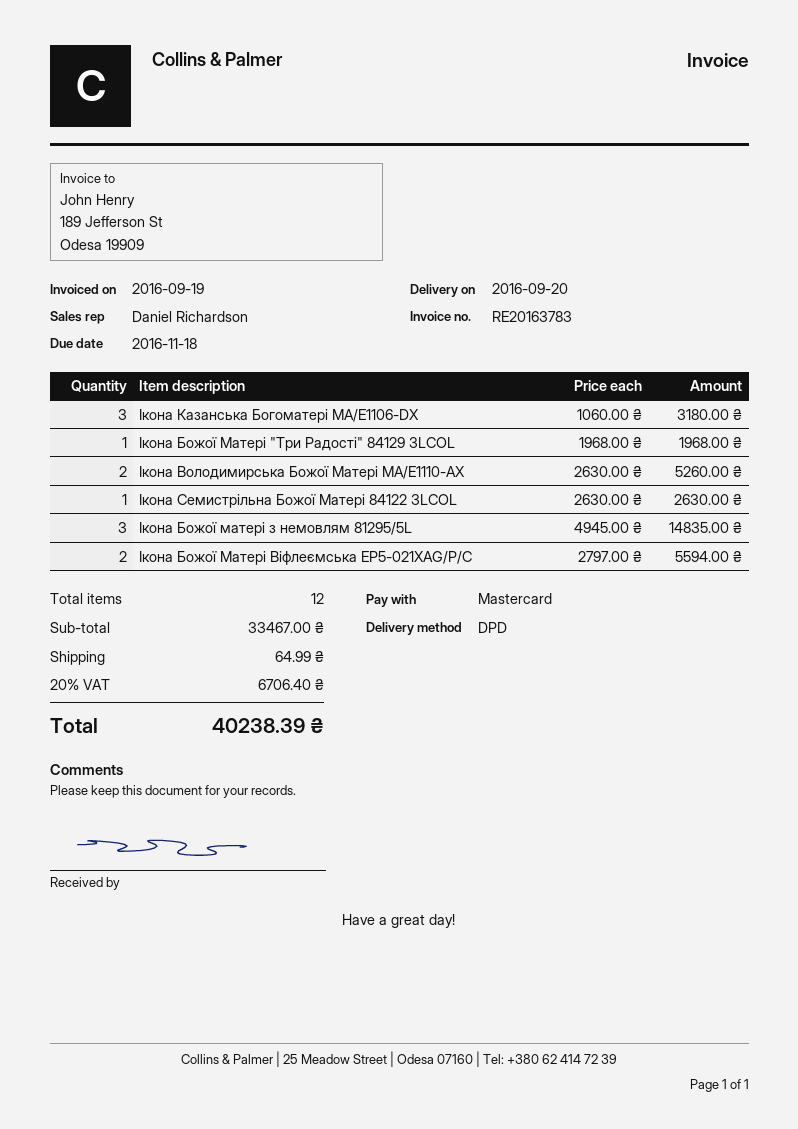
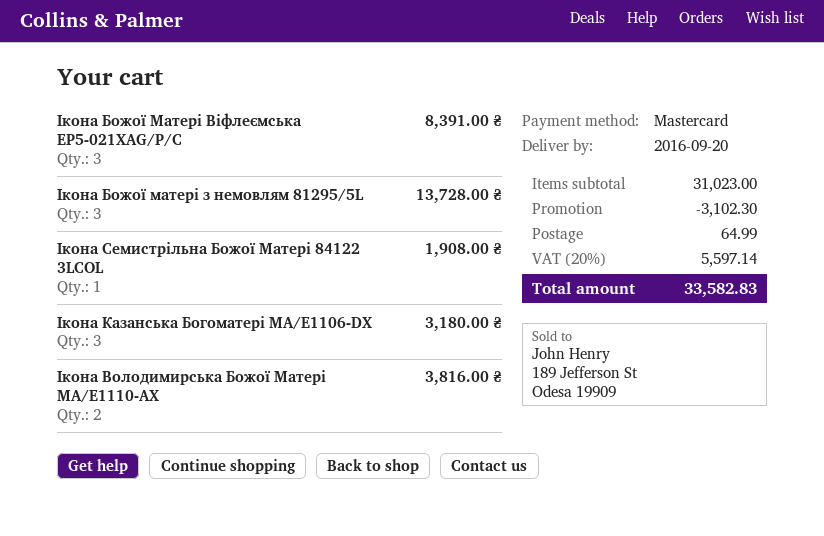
Ікона Божої Матері "Три Радості" 84129 3LCOL: 1 for 1968.00 -> none
Ікона Володимирська Божої Матері MA/E1110-AX: 2 for 5260.00 -> 2 for 3816.00
Ікона Семистрільна Божої Матері 84122 3LCOL: 1 for 2630.00 -> 1 for 1908.00
Ікона Божої матері з немовлям 81295/5L: 3 for 14835.00 -> 3 for 13728.00
Ікона Божої Матері Віфлеємська EP5-021XAG/P/C: 2 for 5594.00 -> 3 for 8391.00
subtotal: 33467.00 -> 31023.00
discount: none -> 3102.30
tax: 20% = 6706.40 -> 20% = 5597.14
total: 40238.39 -> 33582.83

